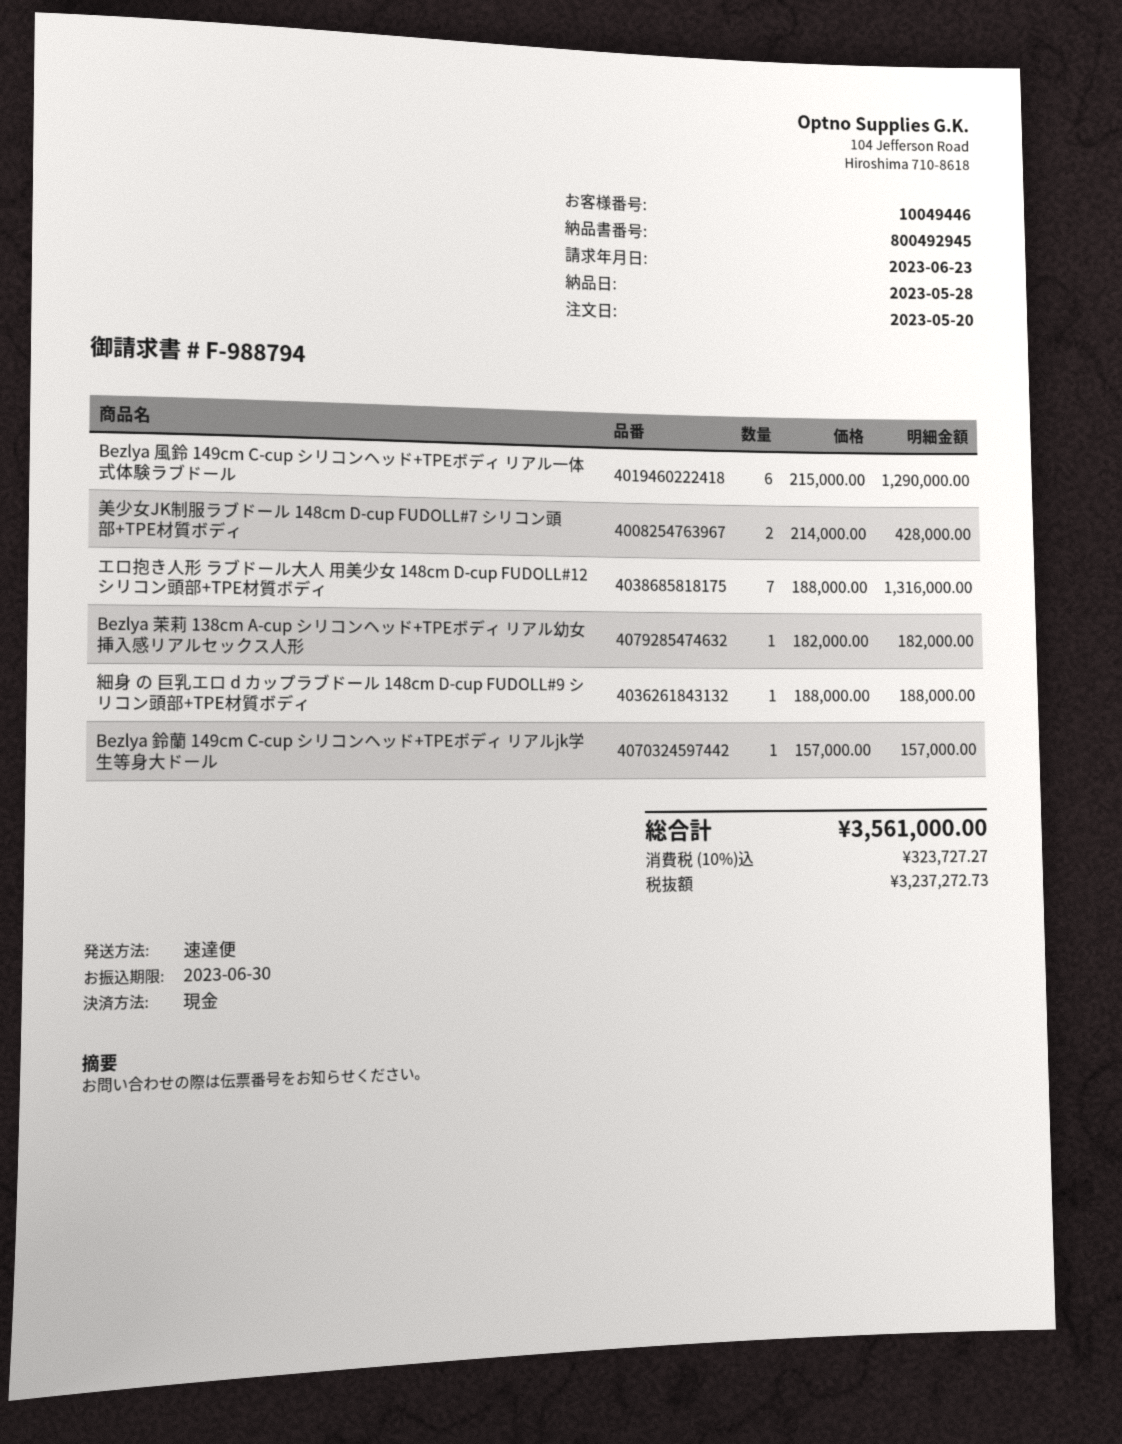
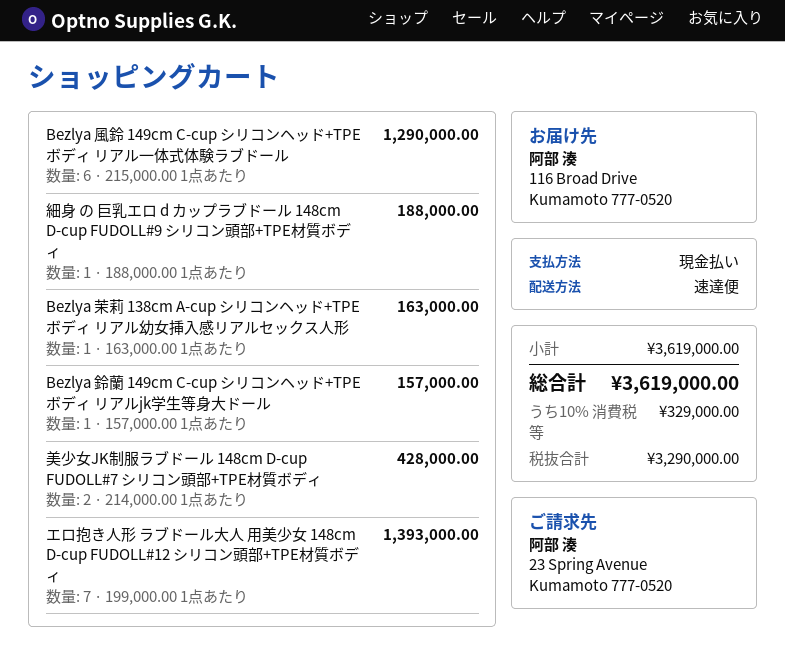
エロ抱き人形 ラブドール大人 用美少女 148cm D-cup FUDOLL#12 シリコン頭部+TPE材質ボディ: 7 x 188000.00 = 1316000.00 -> 7 x 199000.00 = 1393000.00
Bezlya 茉莉 138cm A-cup シリコンヘッド+TPEボディ リアル幼女挿入感リアルセックス人形: 1 x 182000.00 = 182000.00 -> 1 x 163000.00 = 163000.00
net: 3237272.73 -> 3290000.00
tax: 10% = 323727.27 -> 10% = 329000.00
total: 3561000.00 -> 3619000.00

